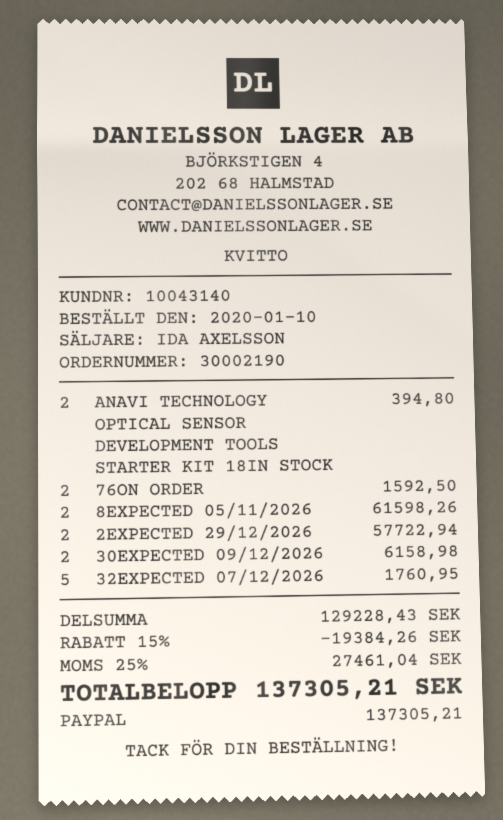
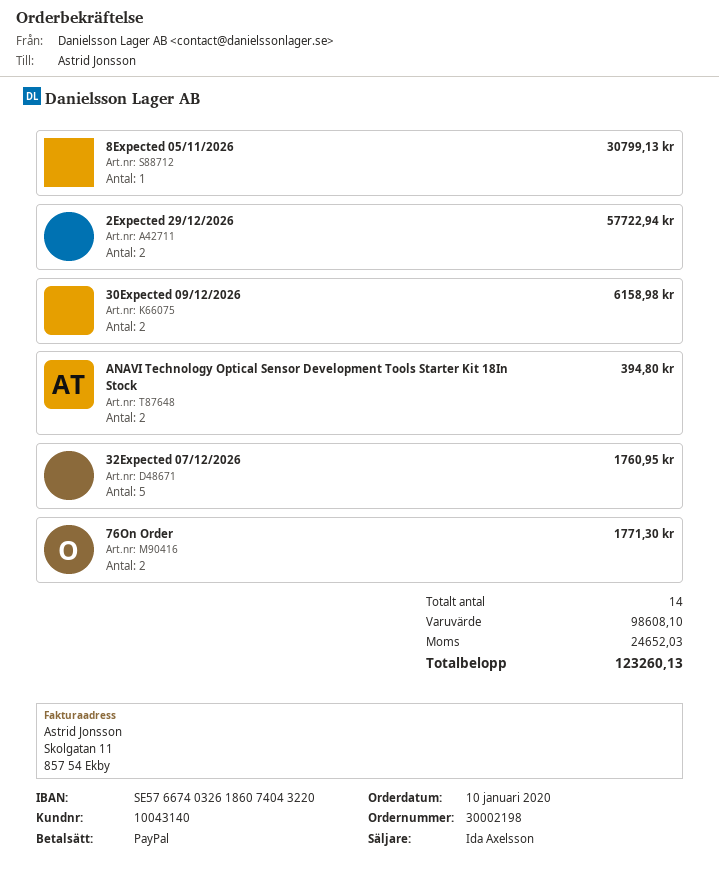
order number: 30002190 -> 30002198
76ON ORDER: 2 for 1592.50 -> 2 for 1771.30
8EXPECTED 05/11/2026: 2 for 61598.26 -> 1 for 30799.13
subtotal: 129228.43 -> 98608.10
discount: 15% = 19384.26 -> none
tax: 27461.04 -> 24652.03
total: 137305.21 -> 123260.13

